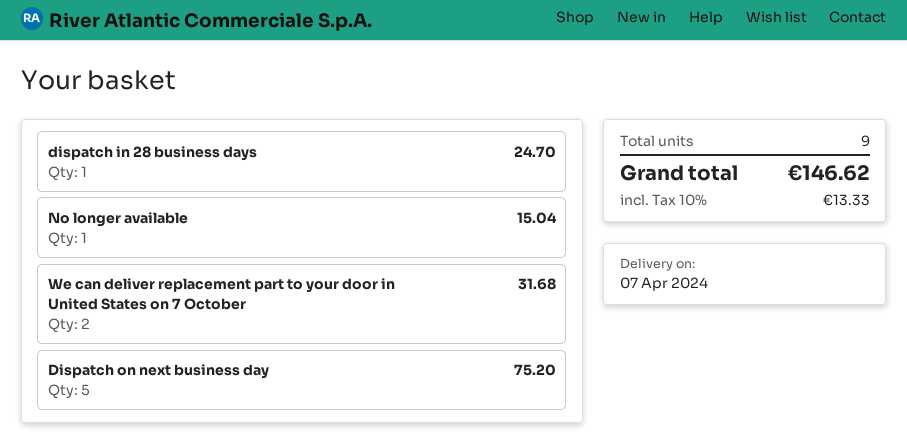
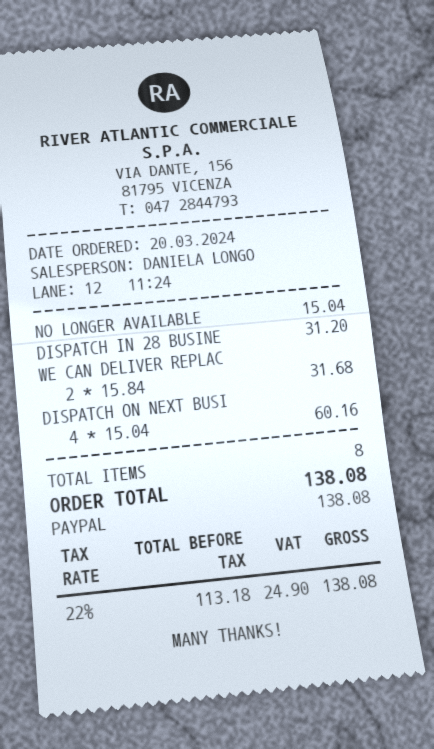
dispatch in 28 business days: 1 for 24.70 -> 1 for 31.20
Dispatch on next business day: 5 for 75.20 -> 4 for 60.16
total quantity: 9 -> 8
tax: 10% = 13.33 -> 22% = 24.90
total: 146.62 -> 138.08

